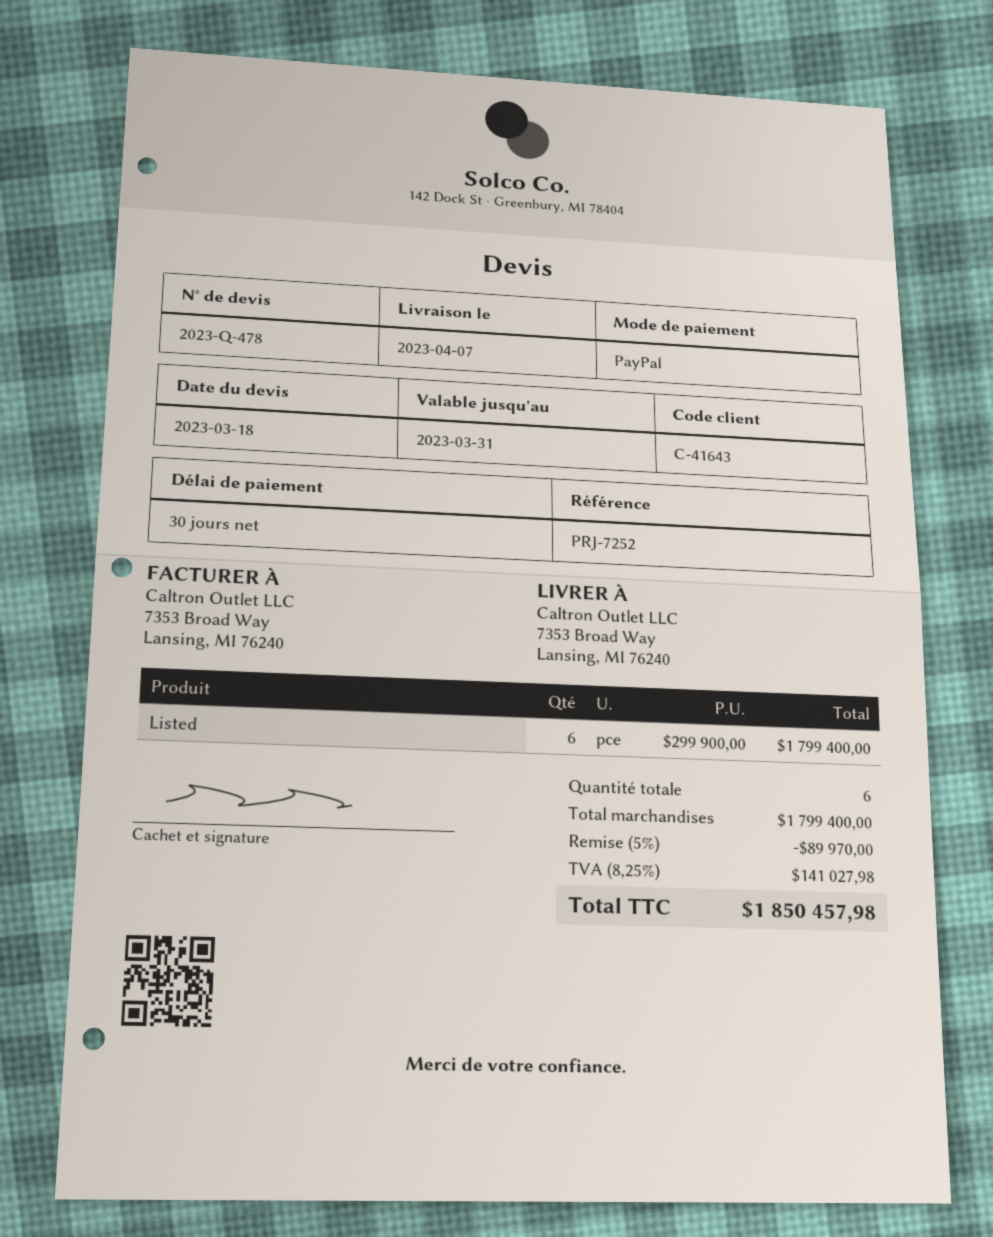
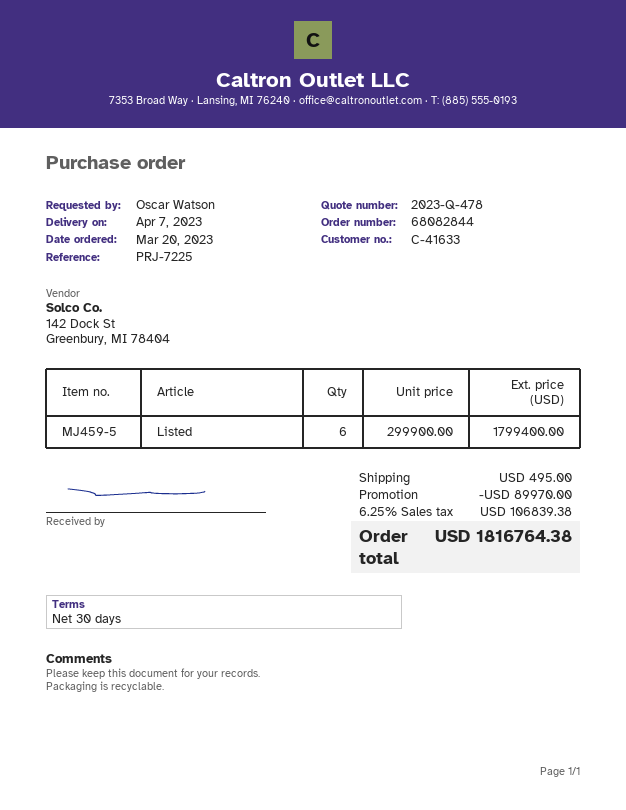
customer number: C-41643 -> C-41633
reference: PRJ-7252 -> PRJ-7225
shipping: none -> 495.00
tax: 8.25% = 141027.98 -> 6.25% = 106839.38
total: 1850457.98 -> 1816764.38

